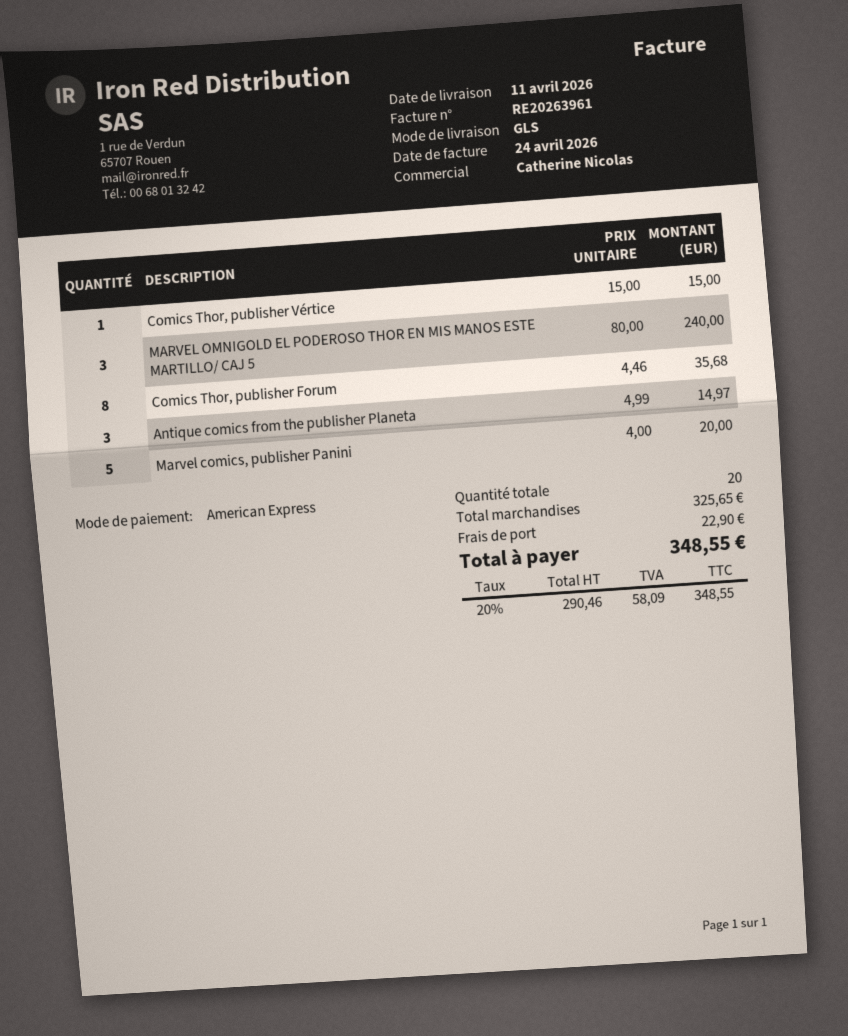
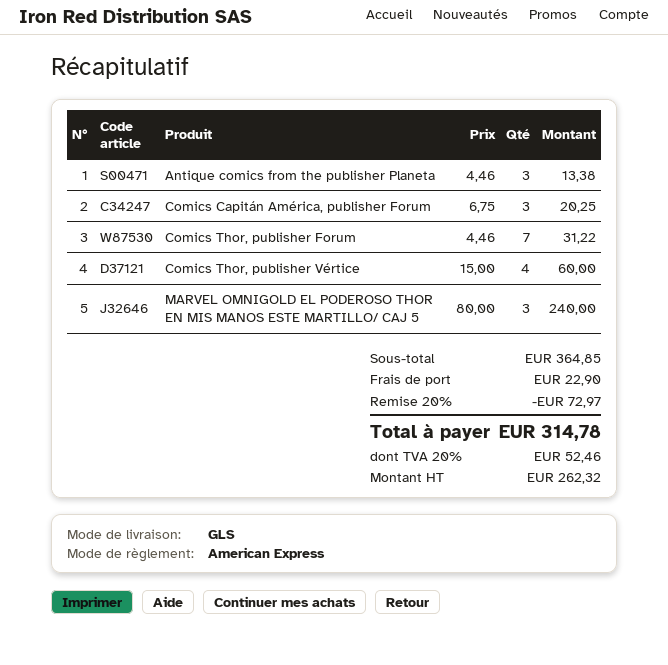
Comics Thor, publisher Vértice: 1 x 15.00 = 15.00 -> 4 x 15.00 = 60.00
Comics Thor, publisher Forum: 8 x 4.46 = 35.68 -> 7 x 4.46 = 31.22
Antique comics from the publisher Planeta: 3 x 4.99 = 14.97 -> 3 x 4.46 = 13.38
Marvel comics, publisher Panini: 5 x 4.00 = 20.00 -> none
Comics Capitán América, publisher Forum: none -> 3 x 6.75 = 20.25
subtotal: 325.65 -> 364.85
discount: none -> 20% = 72.97
net: 290.46 -> 262.32
tax: 20% = 58.09 -> 20% = 52.46
total: 348.55 -> 314.78

